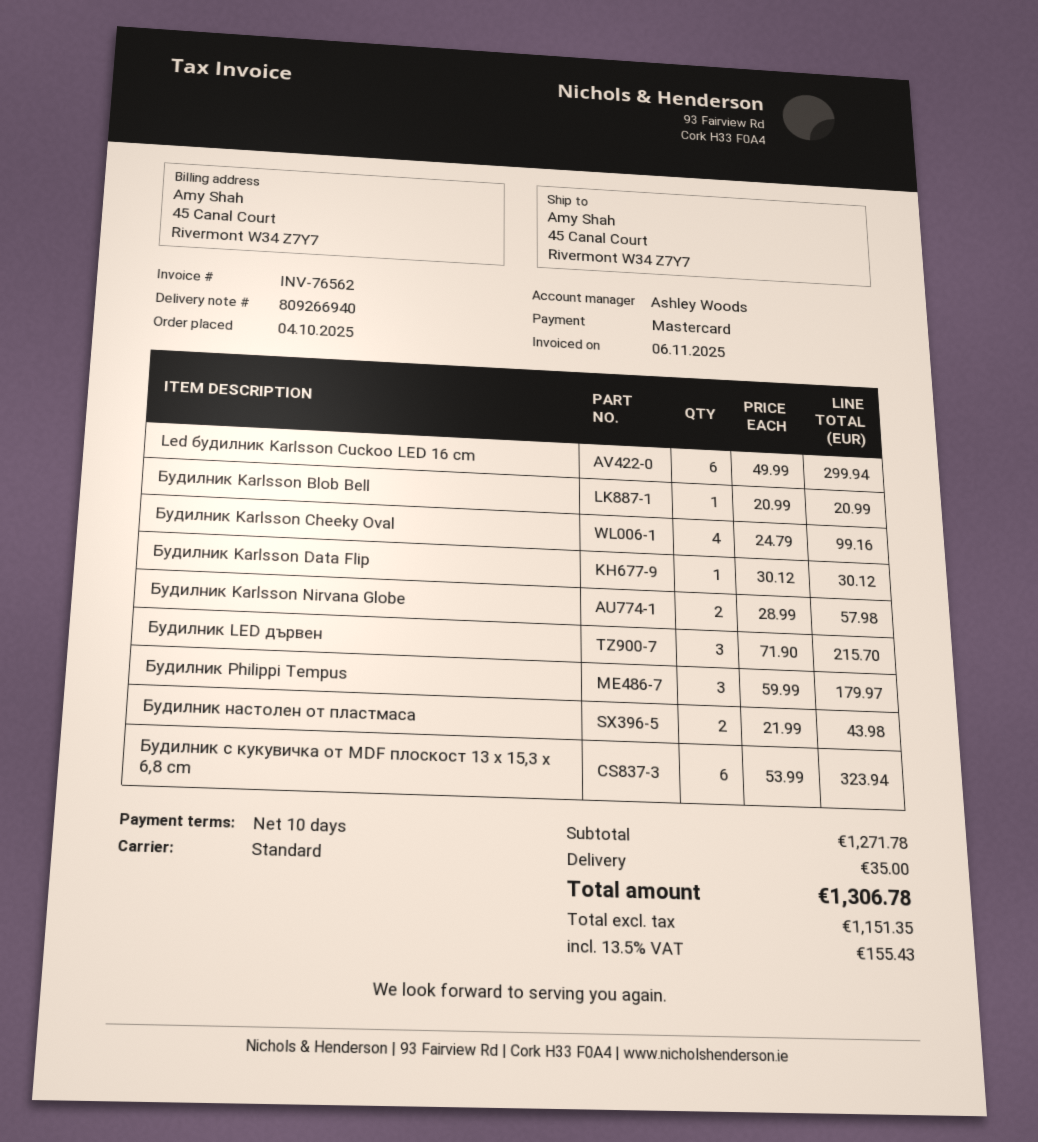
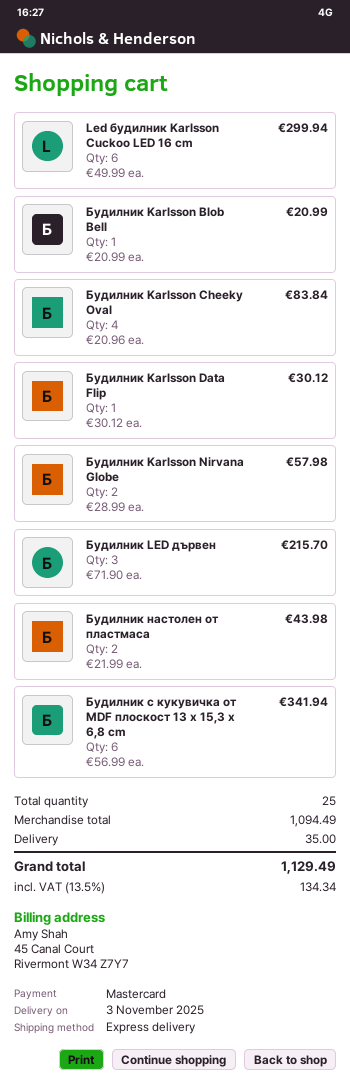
shipping method: standard -> express
Будилник Karlsson Cheeky Oval: 4 x 24.79 = 99.16 -> 4 x 20.96 = 83.84
Будилник Philippi Tempus: 3 x 59.99 = 179.97 -> none
Будилник с кукувичка от MDF плоскост 13 x 15,3 x 6,8 cm: 6 x 53.99 = 323.94 -> 6 x 56.99 = 341.94
subtotal: 1271.78 -> 1094.49
tax: 13.5% = 155.43 -> 13.5% = 134.34
total: 1306.78 -> 1129.49

